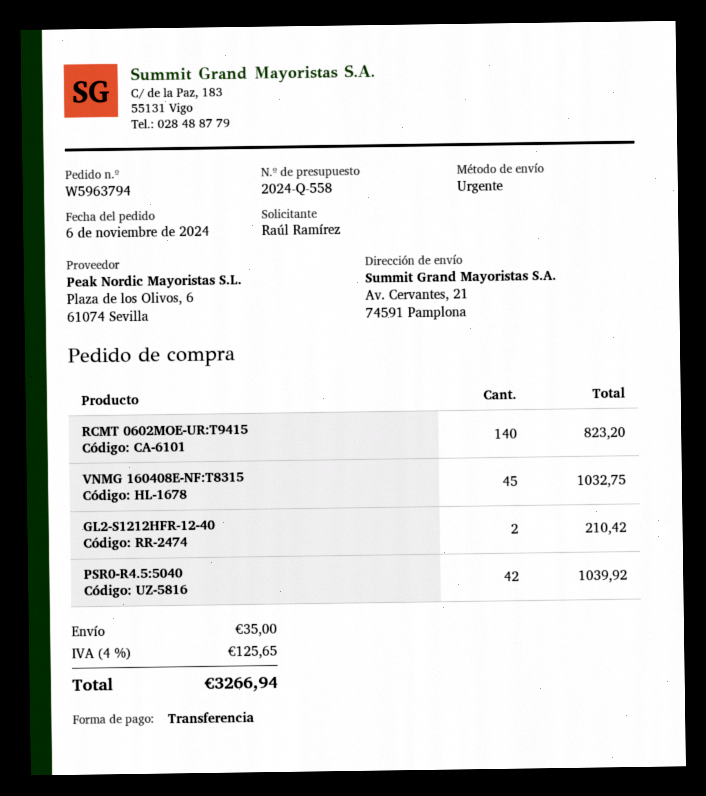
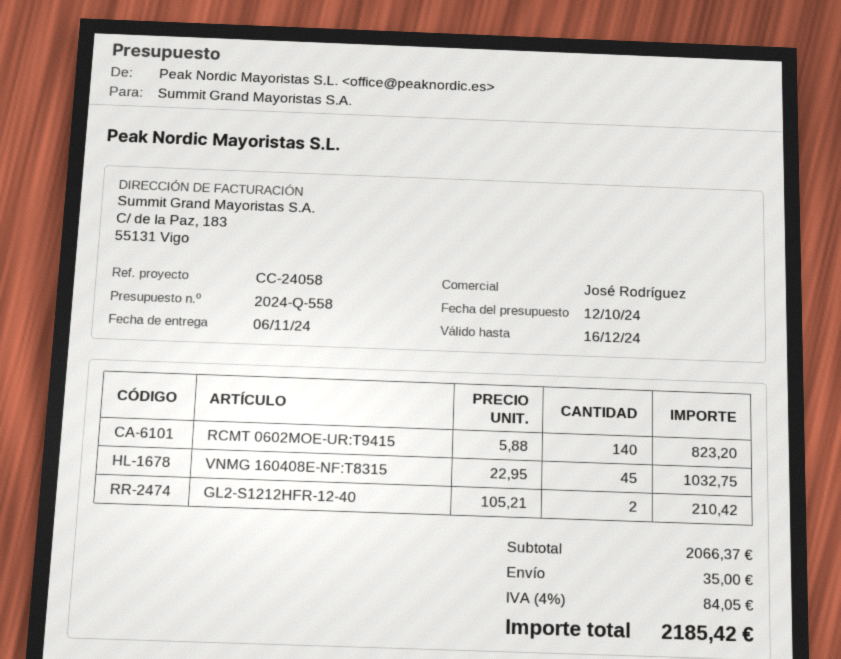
PSR0-R4.5:5040: 42 for 1039.92 -> none
tax: 4% = 125.65 -> 4% = 84.05
total: 3266.94 -> 2185.42

